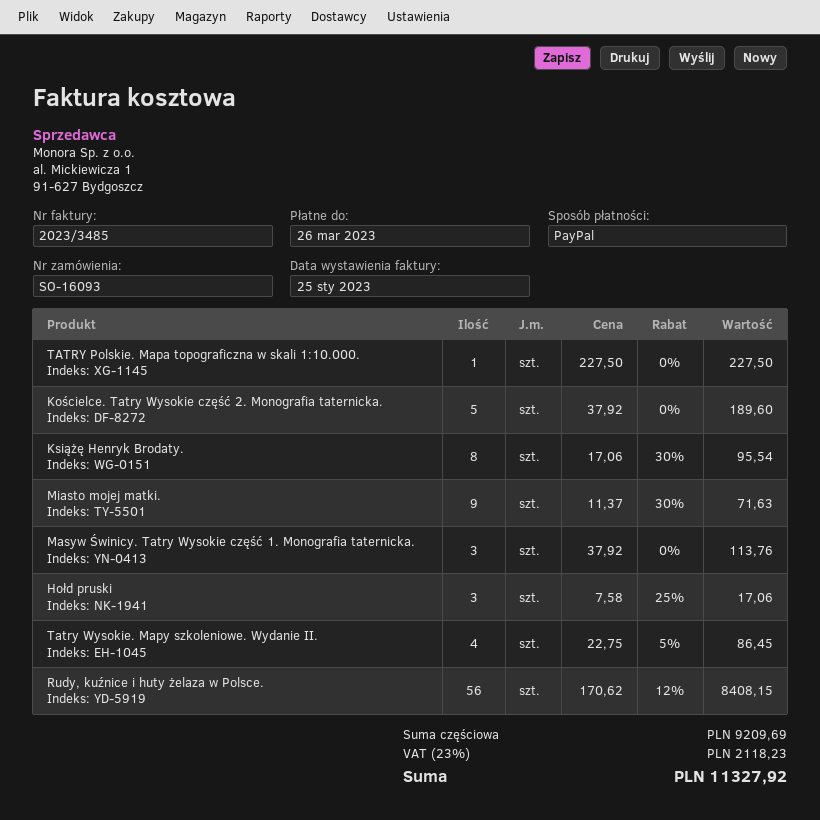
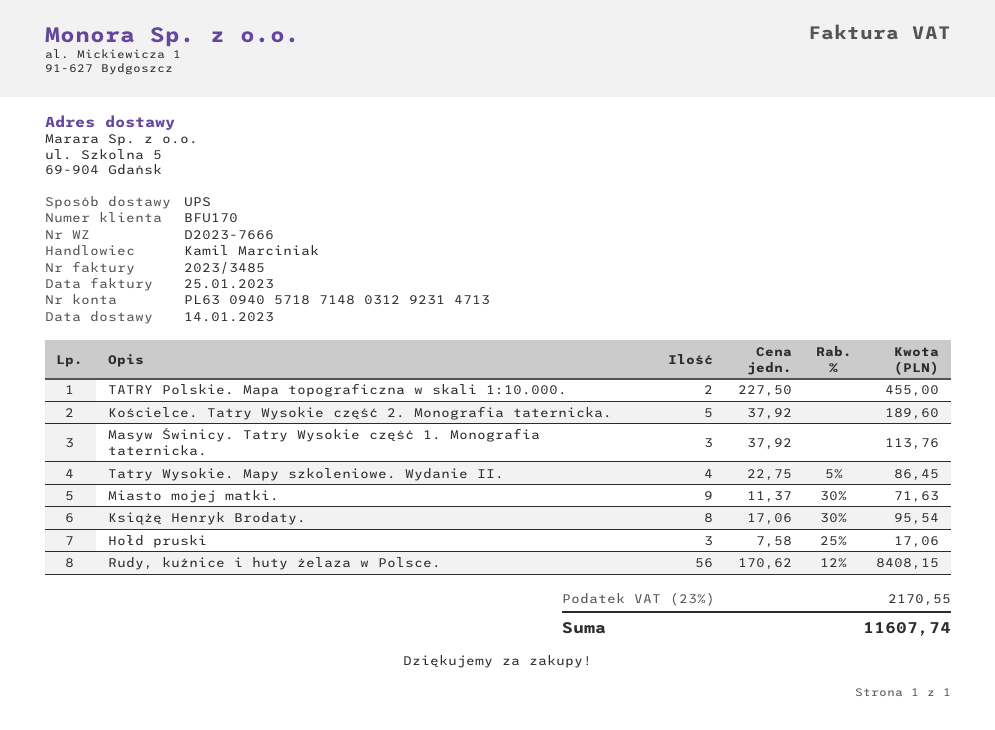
TATRY Polskie. Mapa topograficzna w skali 1:10.000.: 1 x 227.50 = 227.50 -> 2 x 227.50 = 455.00
tax: 23% = 2118.23 -> 23% = 2170.55
total: 11327.92 -> 11607.74

